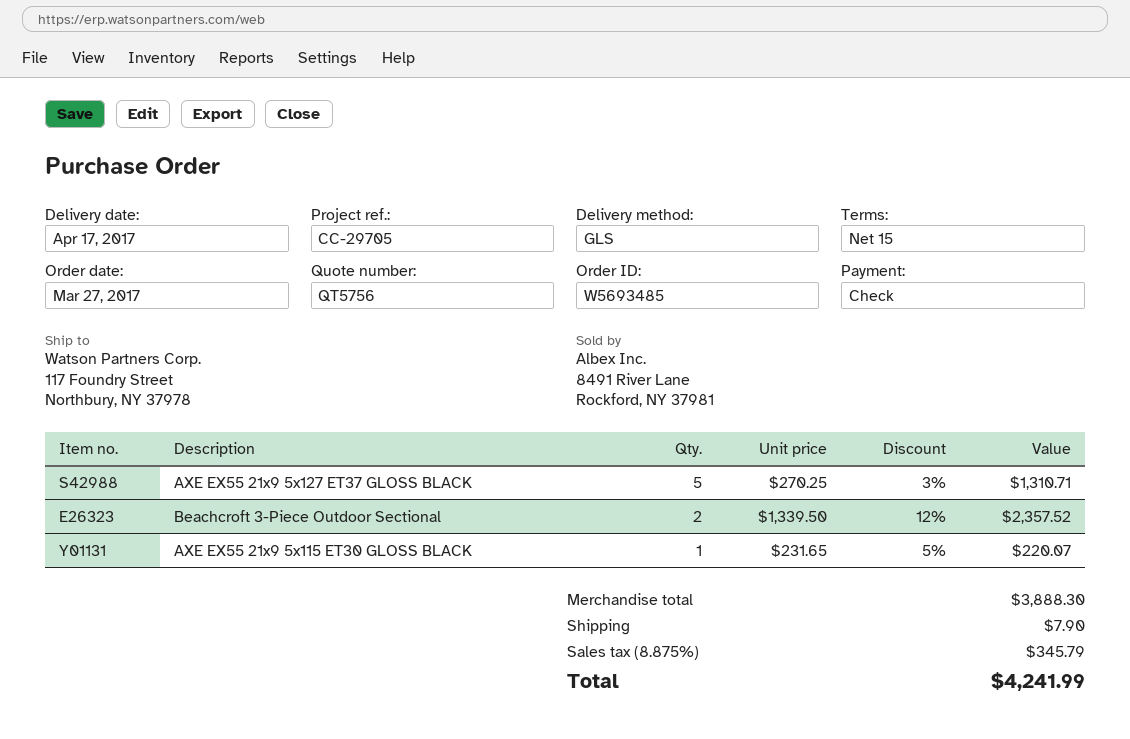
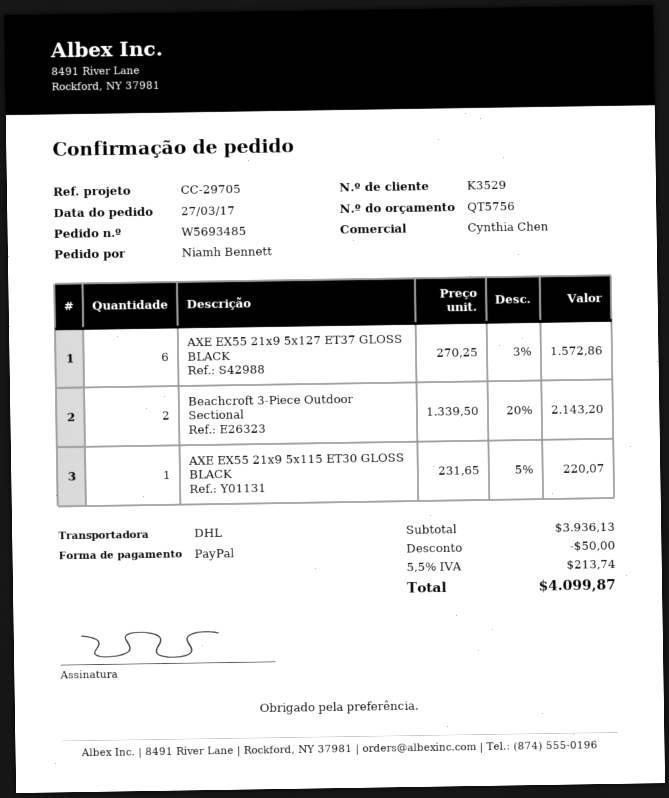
payment method: cheque -> PayPal
shipping method: GLS -> DHL
AXE EX55 21x9 5x127 ET37 GLOSS BLACK: 5 x 270.25 - 3% = 1310.71 -> 6 x 270.25 - 3% = 1572.86
Beachcroft 3-Piece Outdoor Sectional: 2 x 1339.50 - 12% = 2357.52 -> 2 x 1339.50 - 20% = 2143.20
subtotal: 3888.30 -> 3936.13
discount: none -> 50.00
shipping: 7.90 -> none
tax: 8.875% = 345.79 -> 5.5% = 213.74
total: 4241.99 -> 4099.87

